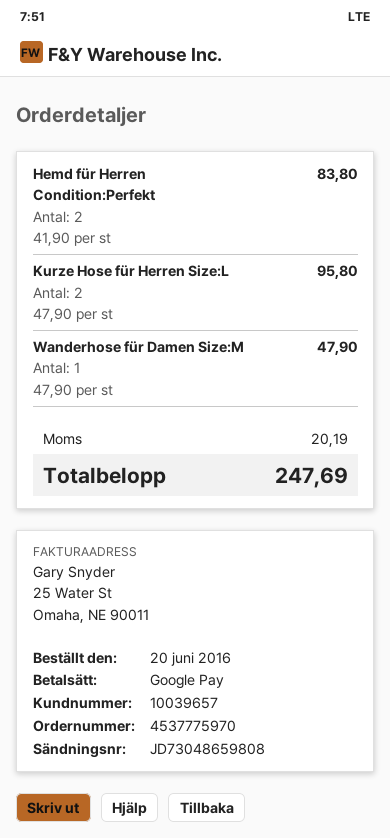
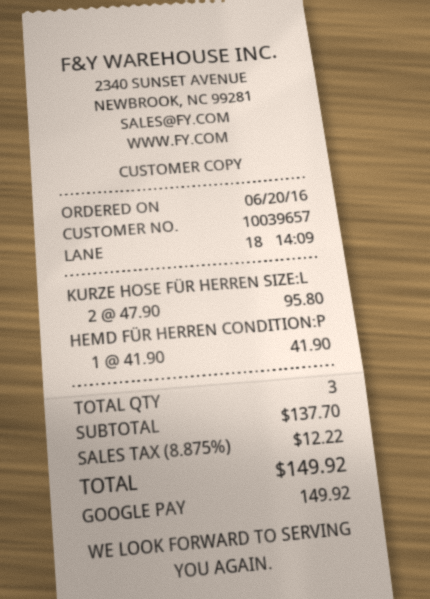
Hemd für Herren Condition:Perfekt: 2 x 41.90 = 83.80 -> 1 x 41.90 = 41.90
Wanderhose für Damen Size:M: 1 x 47.90 = 47.90 -> none
tax: 20.19 -> 12.22
total: 247.69 -> 149.92

